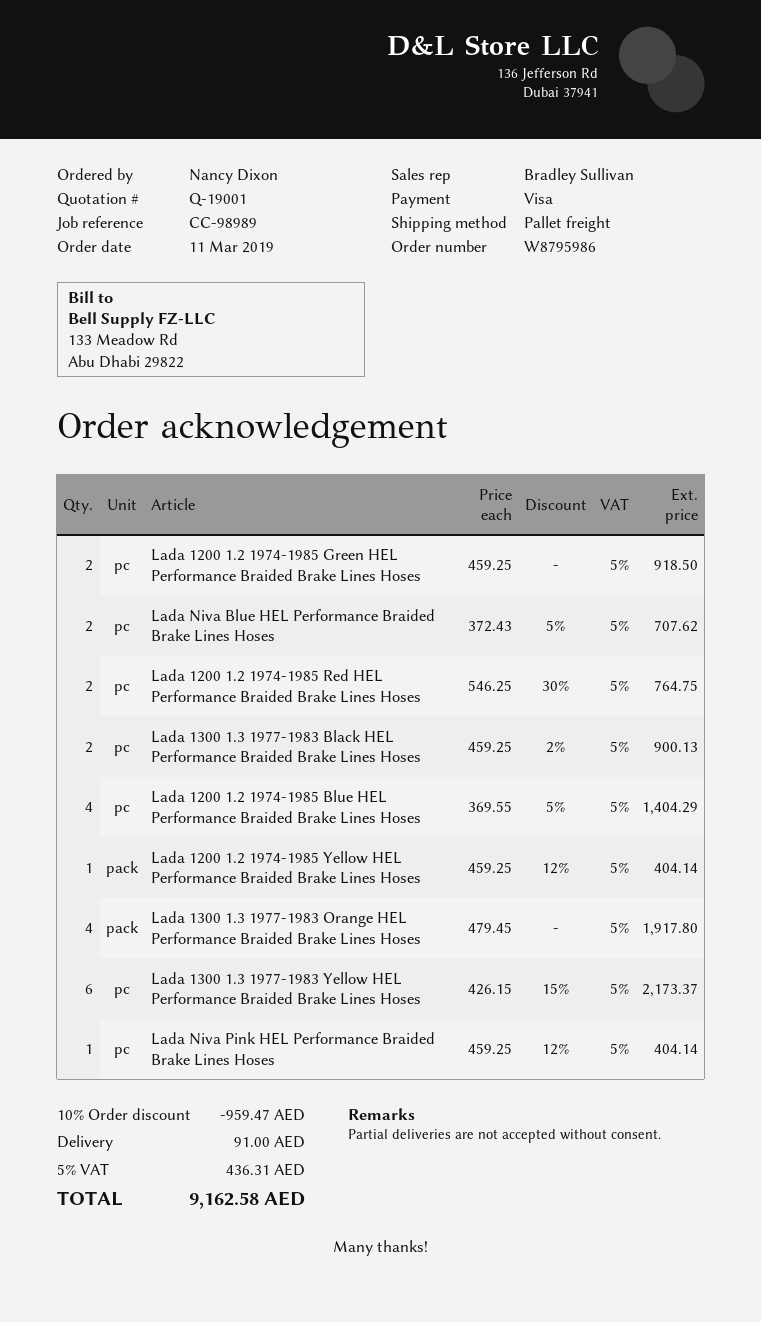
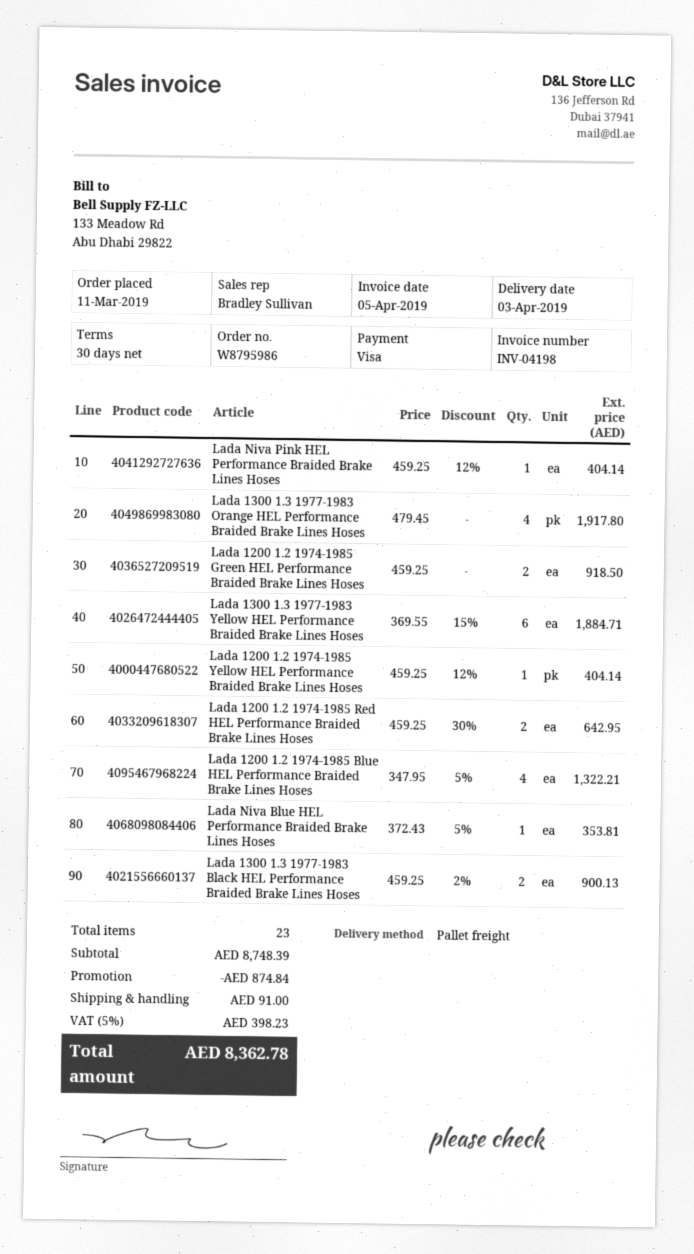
Lada Niva Blue HEL Performance Braided Brake Lines Hoses: 2 x 372.43 - 5% = 707.62 -> 1 x 372.43 - 5% = 353.81
Lada 1200 1.2 1974-1985 Red HEL Performance Braided Brake Lines Hoses: 2 x 546.25 - 30% = 764.75 -> 2 x 459.25 - 30% = 642.95
Lada 1200 1.2 1974-1985 Blue HEL Performance Braided Brake Lines Hoses: 4 x 369.55 - 5% = 1404.29 -> 4 x 347.95 - 5% = 1322.21
Lada 1300 1.3 1977-1983 Yellow HEL Performance Braided Brake Lines Hoses: 6 x 426.15 - 15% = 2173.37 -> 6 x 369.55 - 15% = 1884.71
discount: 959.47 -> 874.84
tax: 5% = 436.31 -> 5% = 398.23
total: 9162.58 -> 8362.78

